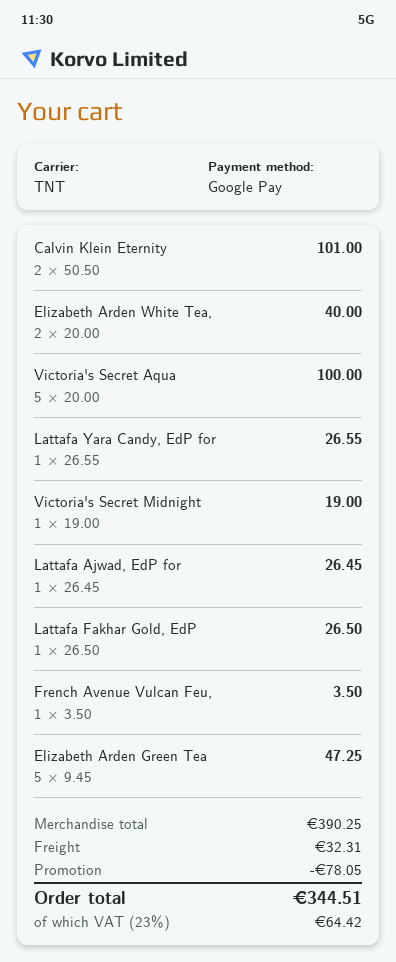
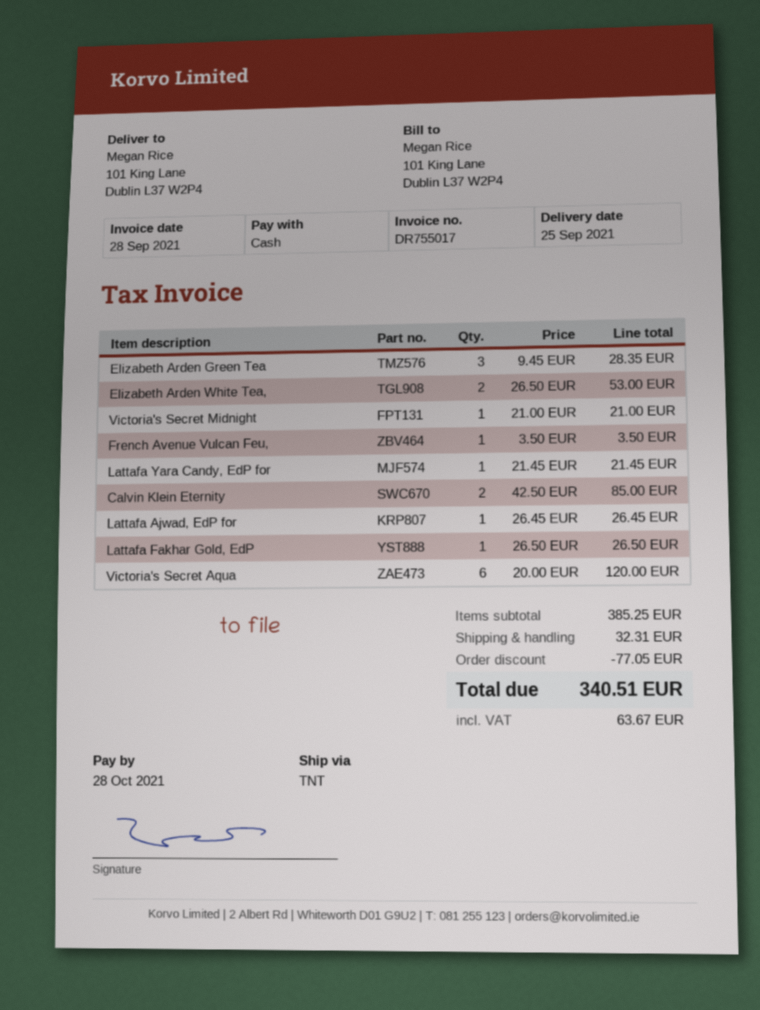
payment method: Google Pay -> cash
Calvin Klein Eternity: 2 x 50.50 = 101.00 -> 2 x 42.50 = 85.00
Elizabeth Arden White Tea,: 2 x 20.00 = 40.00 -> 2 x 26.50 = 53.00
Victoria's Secret Aqua: 5 x 20.00 = 100.00 -> 6 x 20.00 = 120.00
Lattafa Yara Candy, EdP for: 1 x 26.55 = 26.55 -> 1 x 21.45 = 21.45
Victoria's Secret Midnight: 1 x 19.00 = 19.00 -> 1 x 21.00 = 21.00
Elizabeth Arden Green Tea: 5 x 9.45 = 47.25 -> 3 x 9.45 = 28.35
subtotal: 390.25 -> 385.25
discount: 78.05 -> 77.05
tax: 64.42 -> 63.67
total: 344.51 -> 340.51

